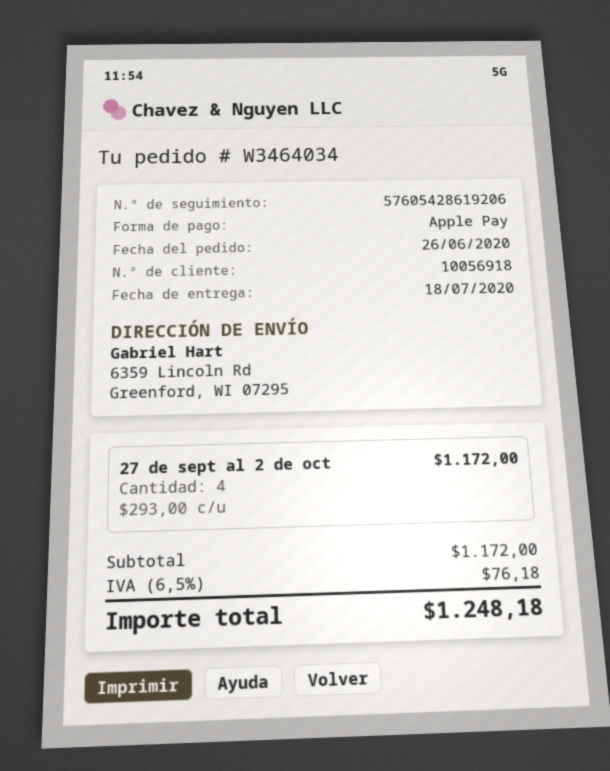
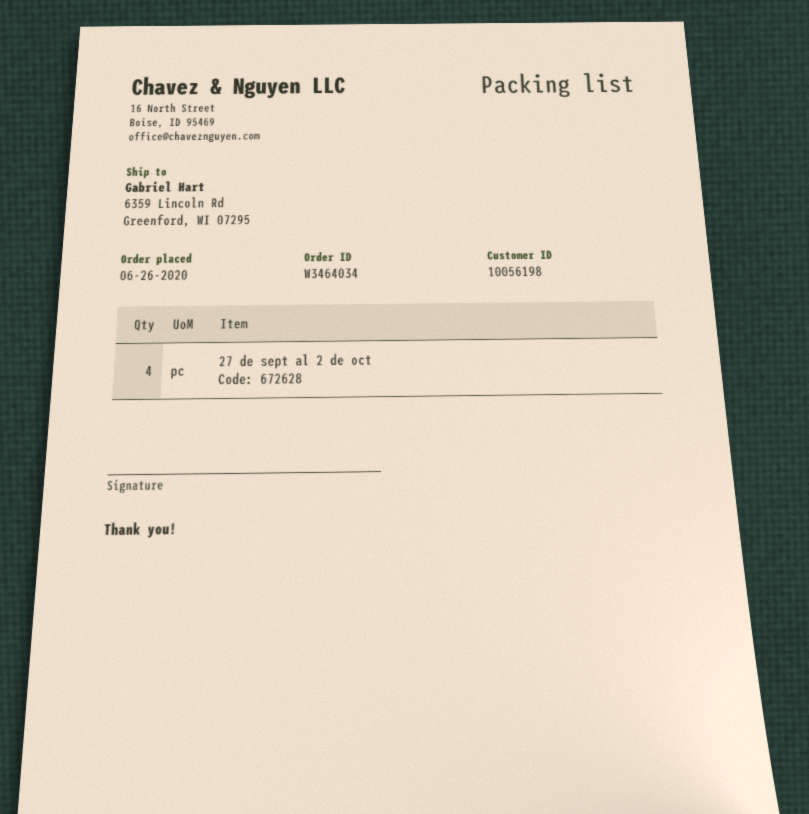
customer number: 10056918 -> 10056198

